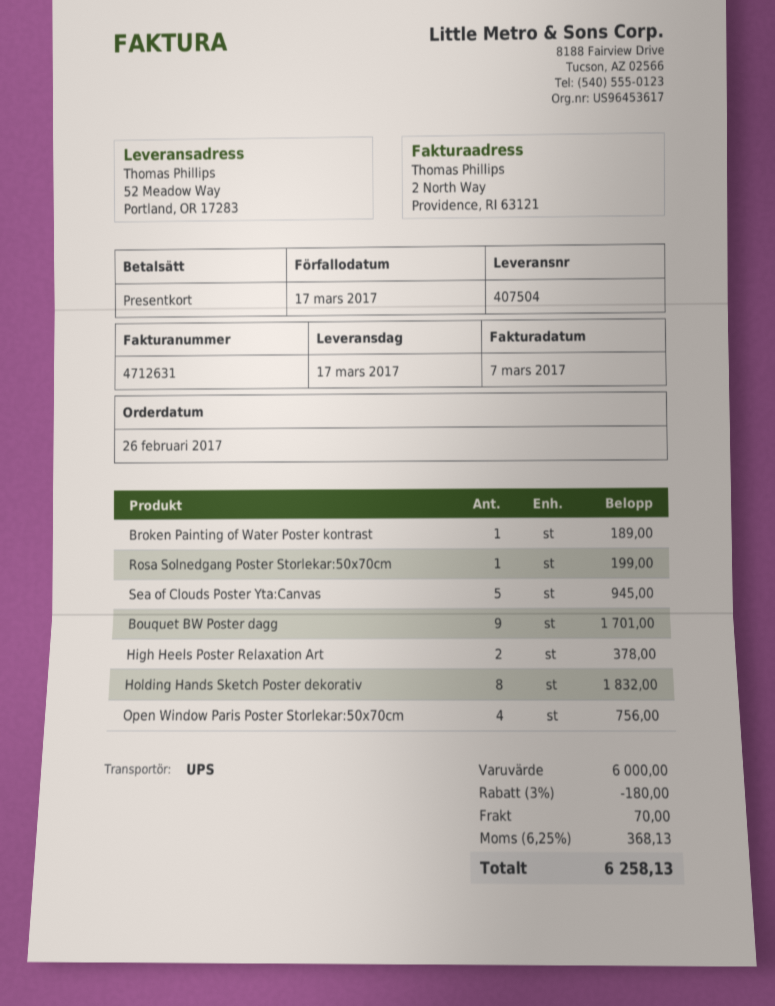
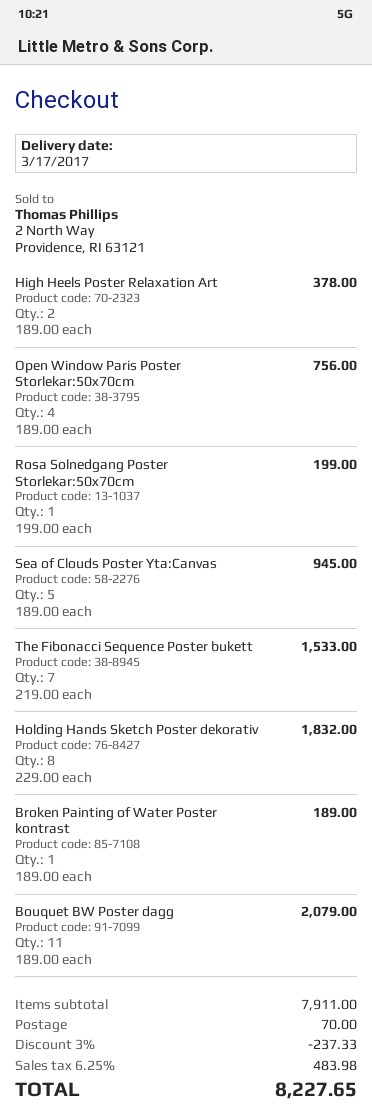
Bouquet BW Poster dagg: 9 for 1701.00 -> 11 for 2079.00
The Fibonacci Sequence Poster bukett: none -> 7 for 1533.00
subtotal: 6000.00 -> 7911.00
discount: 3% = 180.00 -> 3% = 237.33
tax: 6.25% = 368.13 -> 6.25% = 483.98
total: 6258.13 -> 8227.65

